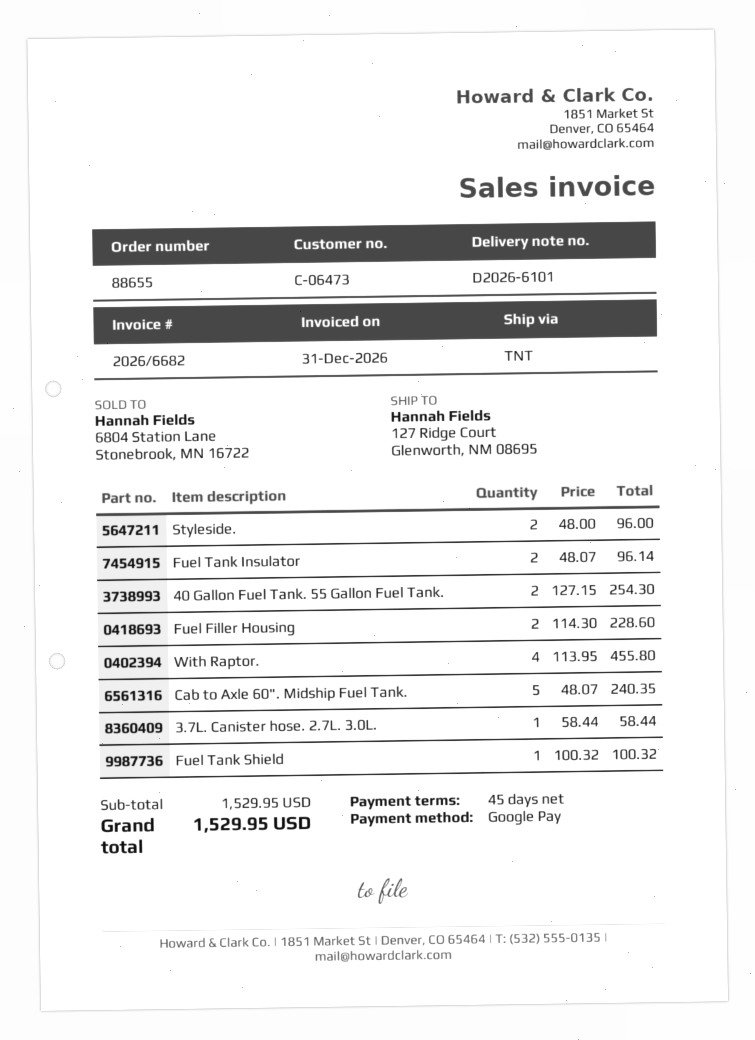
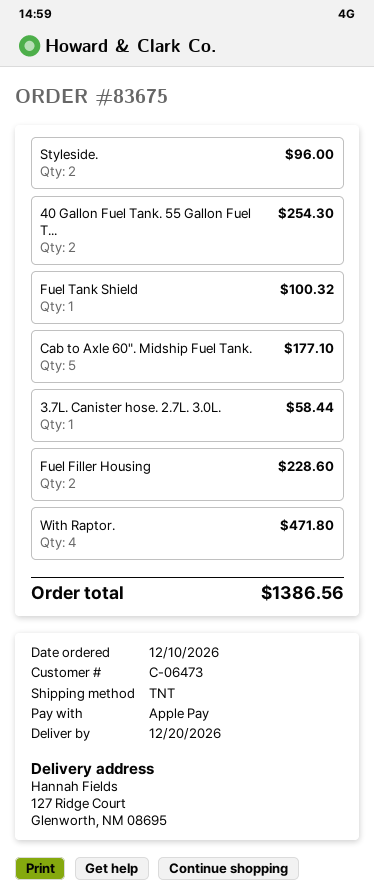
order number: 88655 -> 83675
payment method: Google Pay -> Apple Pay
Fuel Tank Insulator: 2 for 96.14 -> none
With Raptor.: 4 for 455.80 -> 4 for 471.80
Cab to Axle 60". Midship Fuel Tank.: 5 for 240.35 -> 5 for 177.10
total: 1529.95 -> 1386.56

